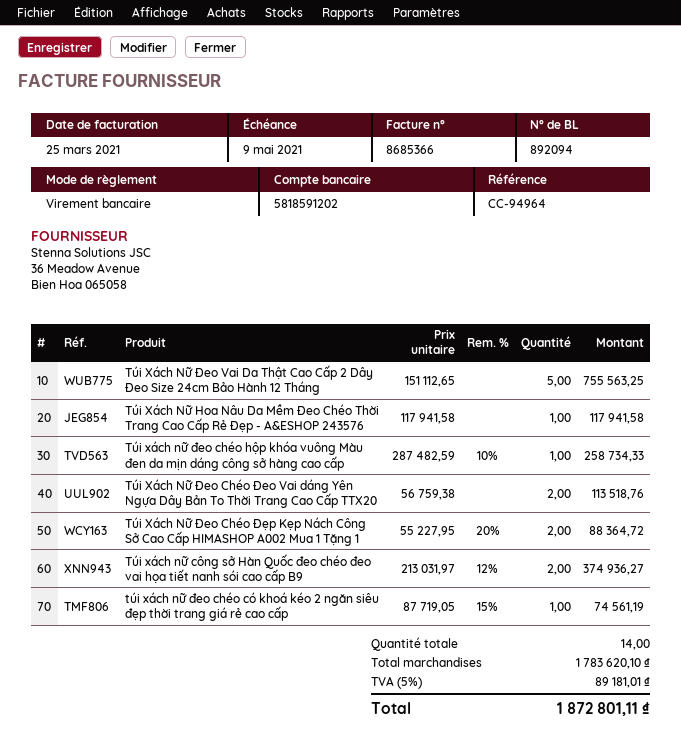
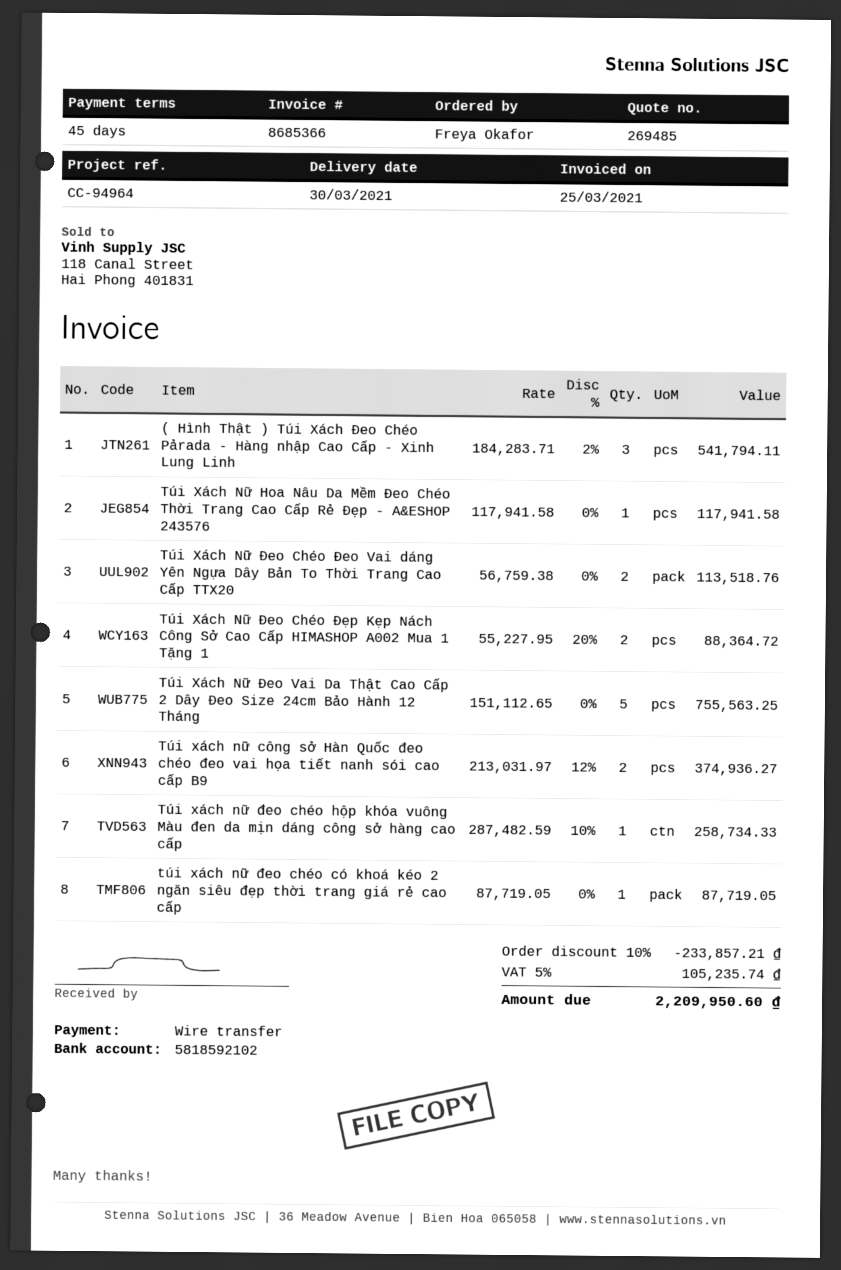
bank account: 5818591202 -> 5818592102
túi xách nữ đeo chéo có khoá kéo 2 ngăn siêu đẹp thời trang giá rẻ cao cấp: 1 x 87719.05 - 15% = 74561.19 -> 1 x 87719.05 = 87719.05
( Hình Thật ) Túi Xách Đeo Chéo Pảrada - Hàng nhập Cao Cấp - Xinh Lung Linh: none -> 3 x 184283.71 - 2% = 541794.11
discount: none -> 10% = 233857.21
tax: 5% = 89181.01 -> 5% = 105235.74
total: 1872801.11 -> 2209950.60

